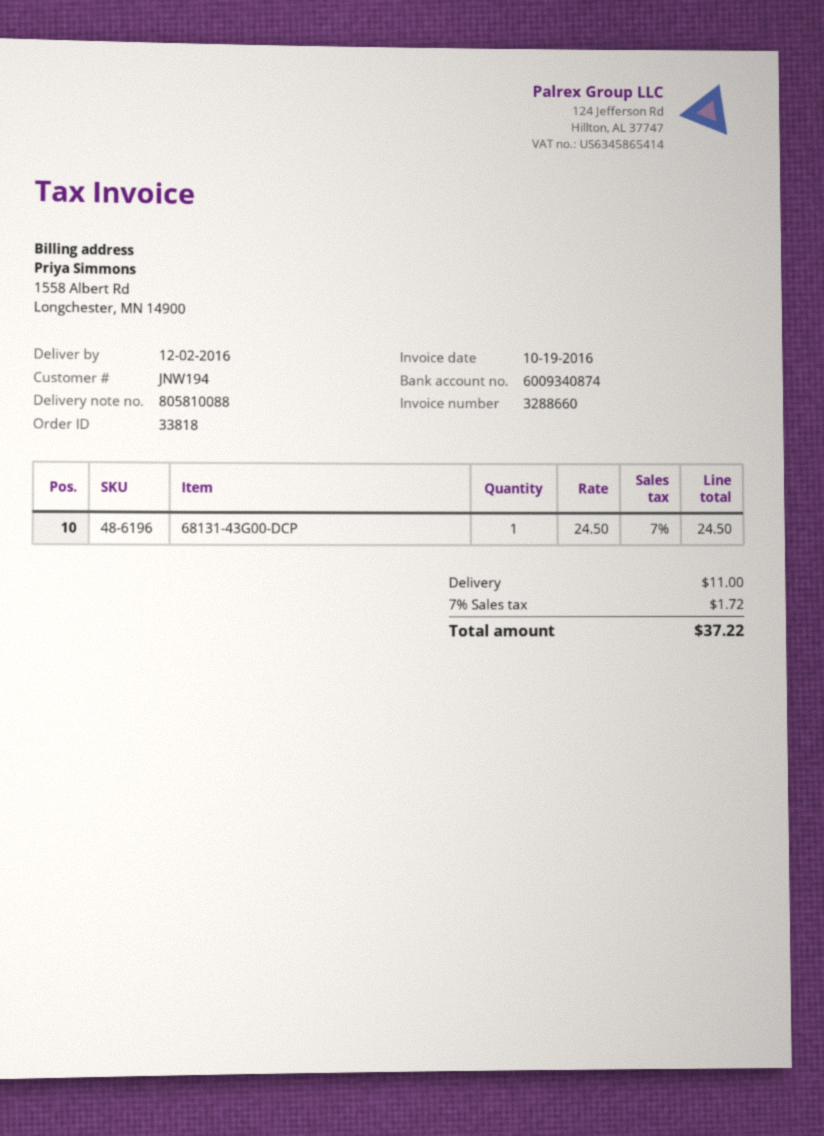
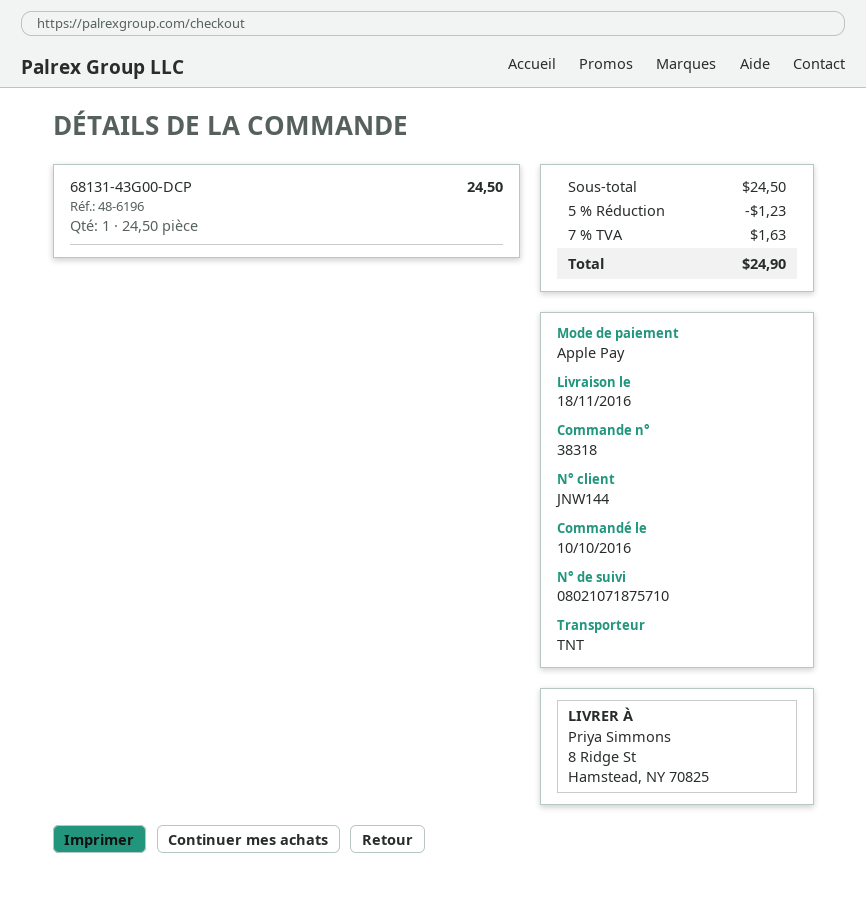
order number: 33818 -> 38318
delivery date: 2016-12-02 -> 2016-11-18
customer number: JNW194 -> JNW144
discount: none -> 5% = 1.23
shipping: 11.00 -> none
tax: 7% = 1.72 -> 7% = 1.63
total: 37.22 -> 24.90

